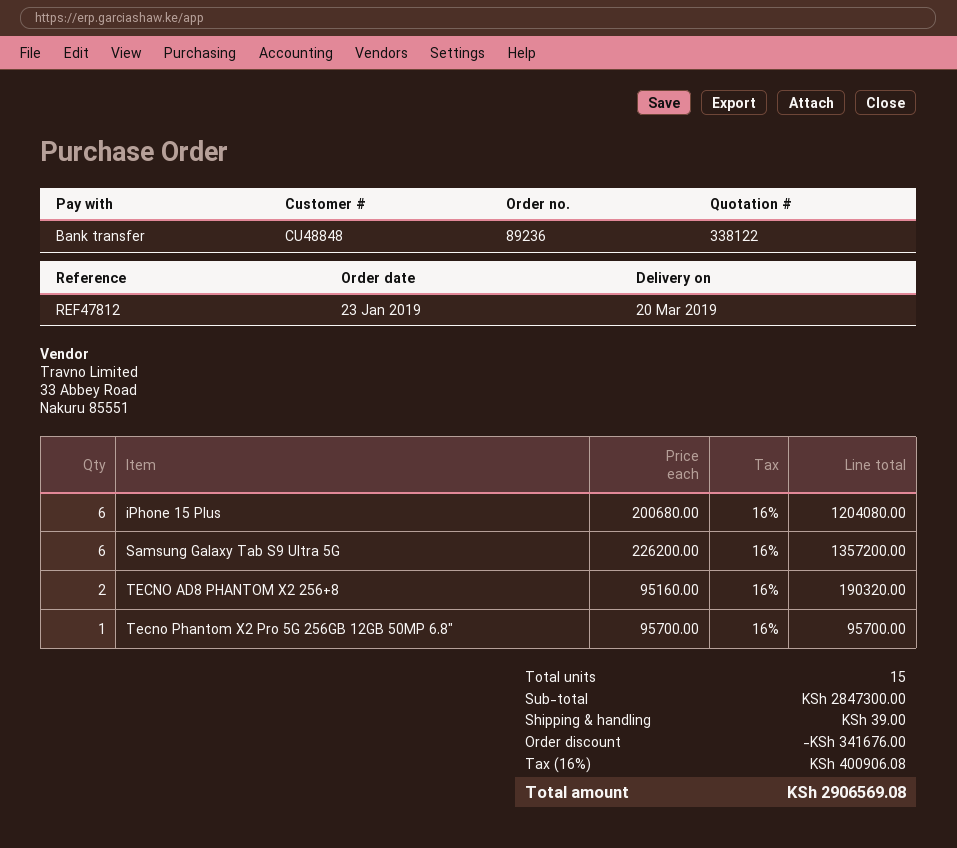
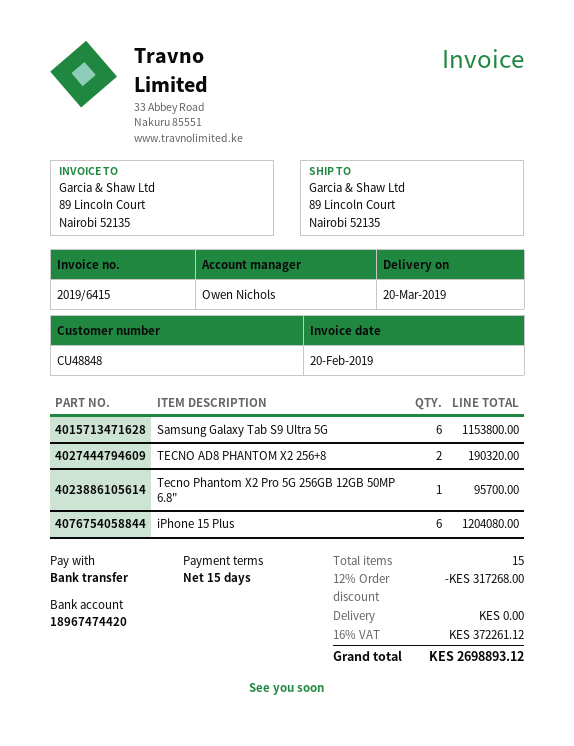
Samsung Galaxy Tab S9 Ultra 5G: 6 for 1357200.00 -> 6 for 1153800.00
discount: 341676.00 -> 317268.00
shipping: 39.00 -> 0.00
tax: 16% = 400906.08 -> 16% = 372261.12
total: 2906569.08 -> 2698893.12

